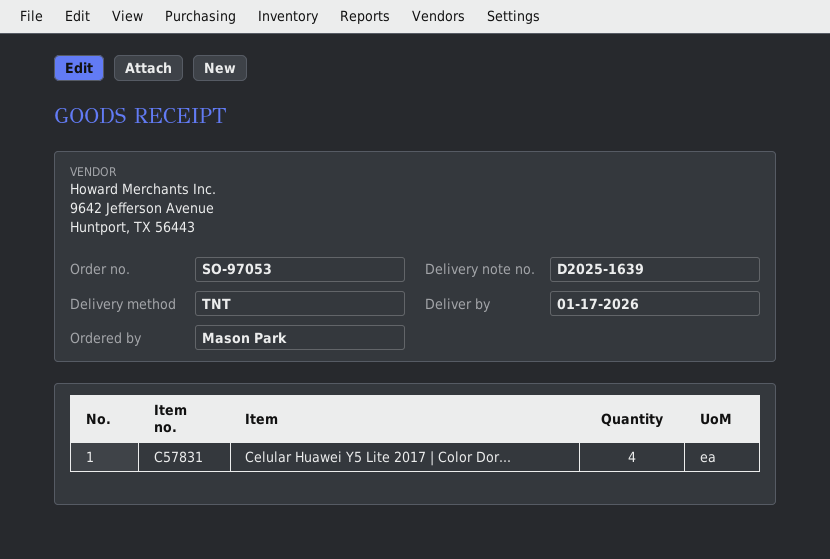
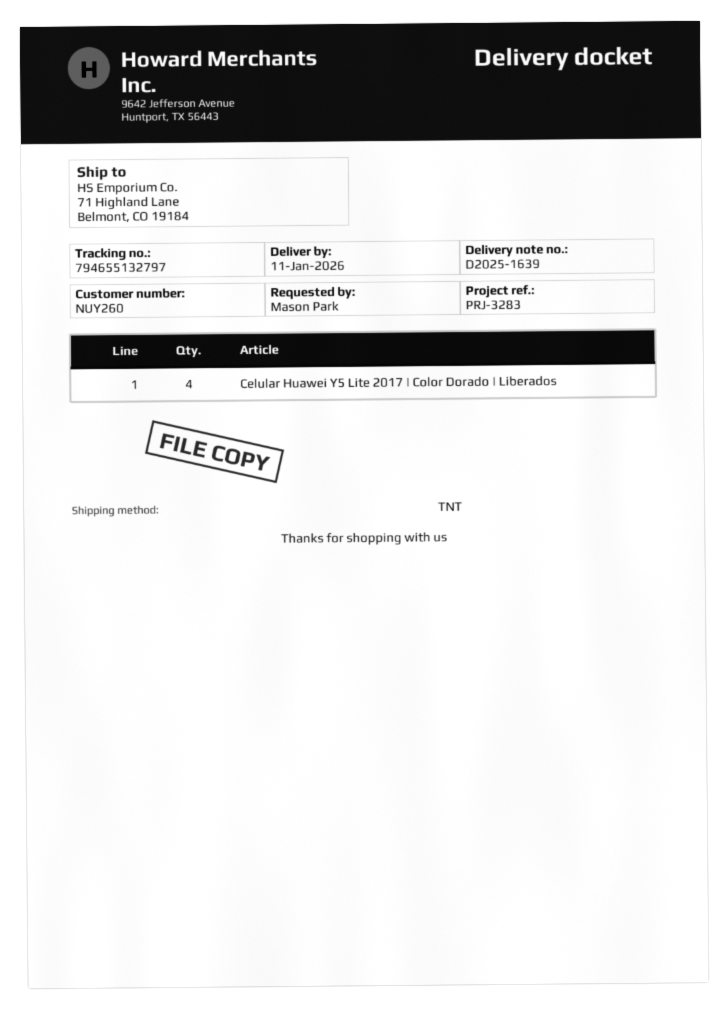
delivery date: 2026-01-17 -> 2026-01-11

